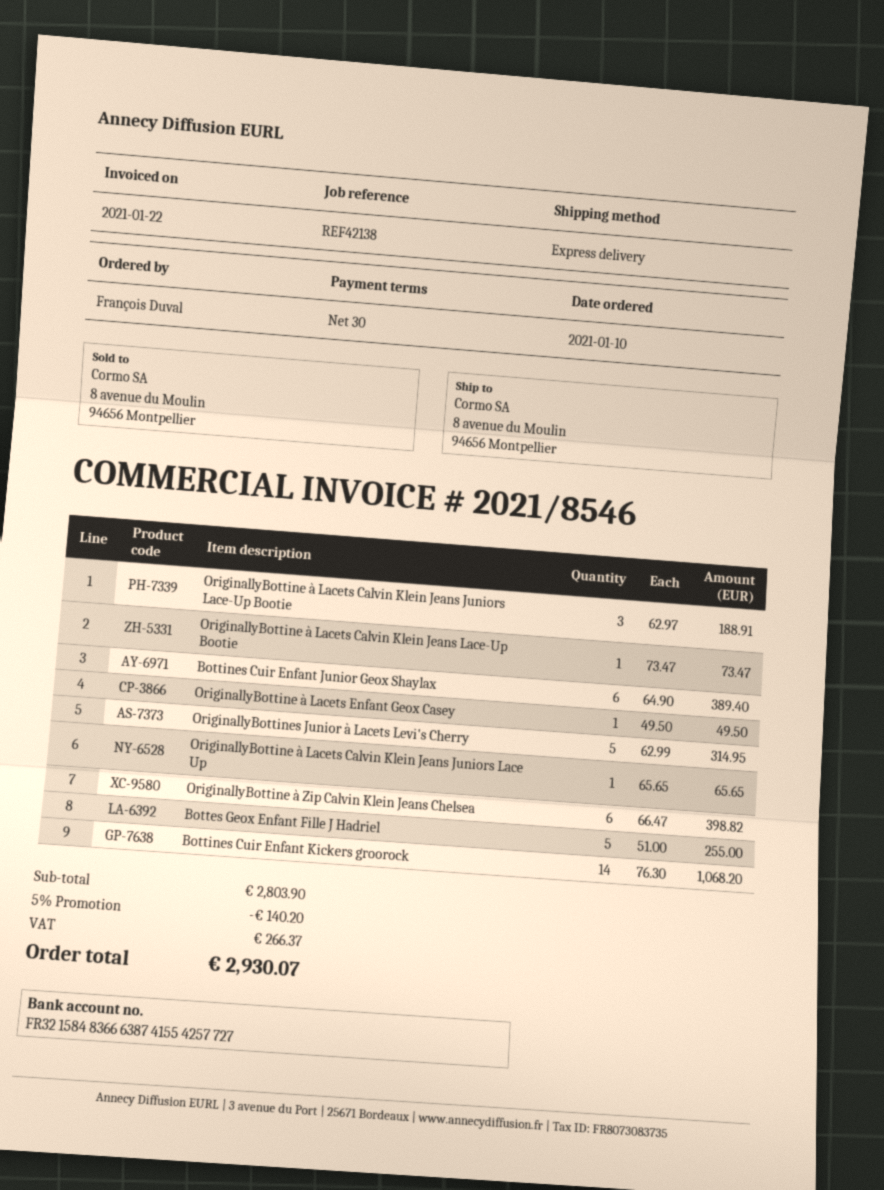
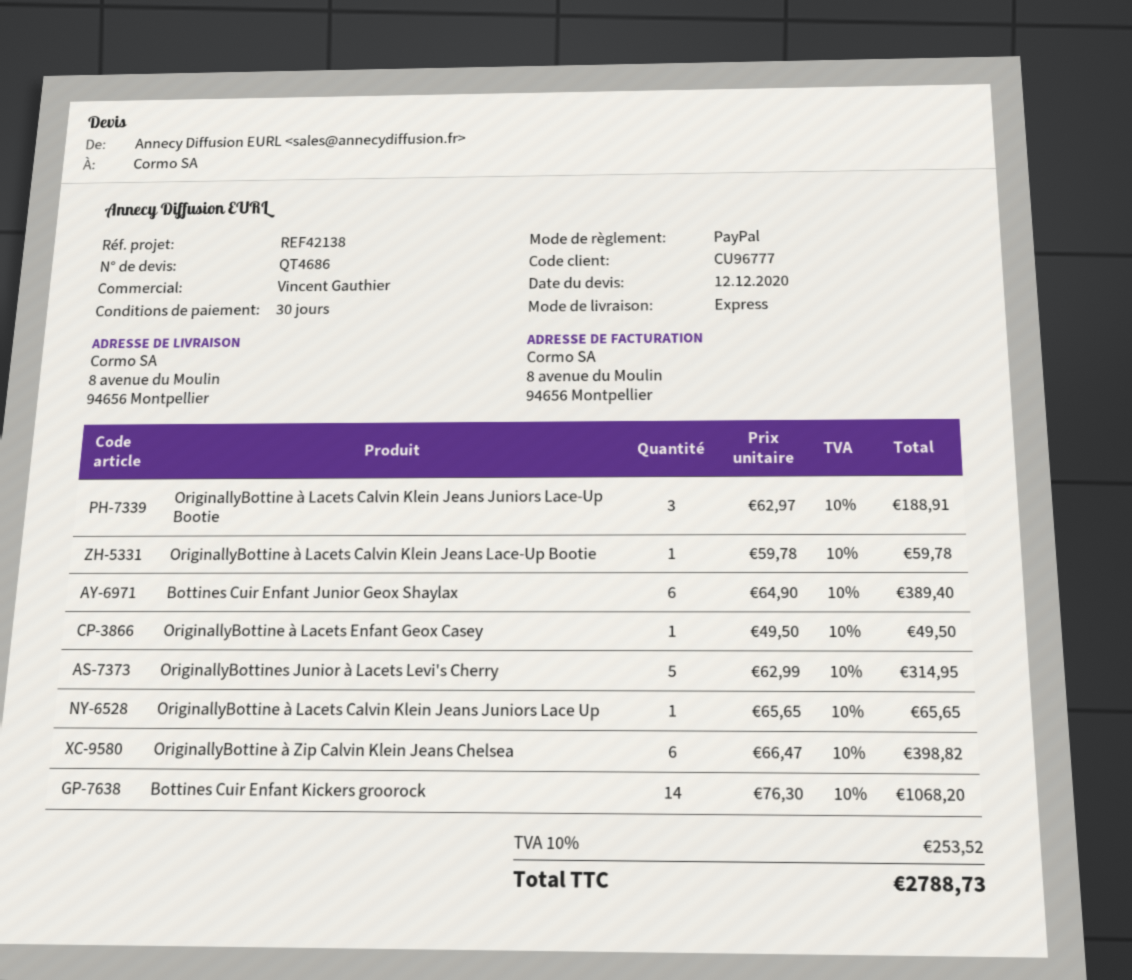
OriginallyBottine à Lacets Calvin Klein Jeans Lace-Up Bootie: 1 x 73.47 = 73.47 -> 1 x 59.78 = 59.78
Bottes Geox Enfant Fille J Hadriel: 5 x 51.00 = 255.00 -> none
discount: 5% = 140.20 -> none
tax: 266.37 -> 253.52
total: 2930.07 -> 2788.73

